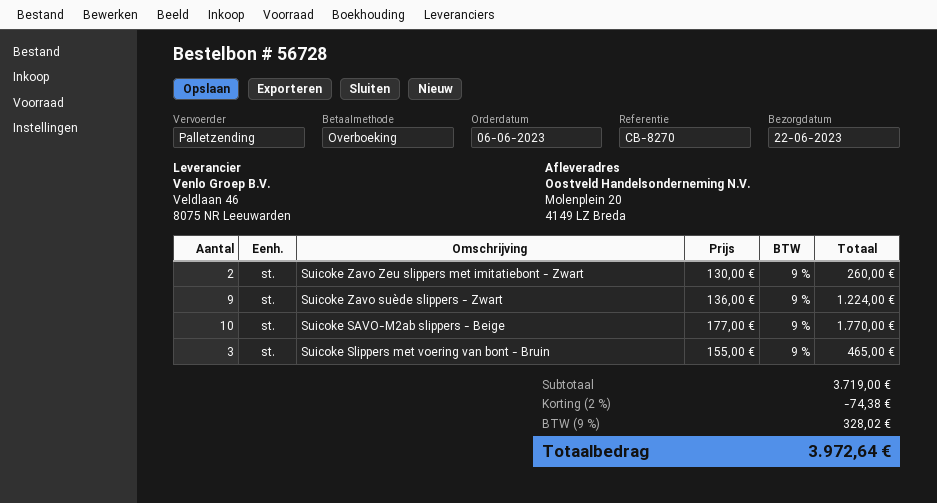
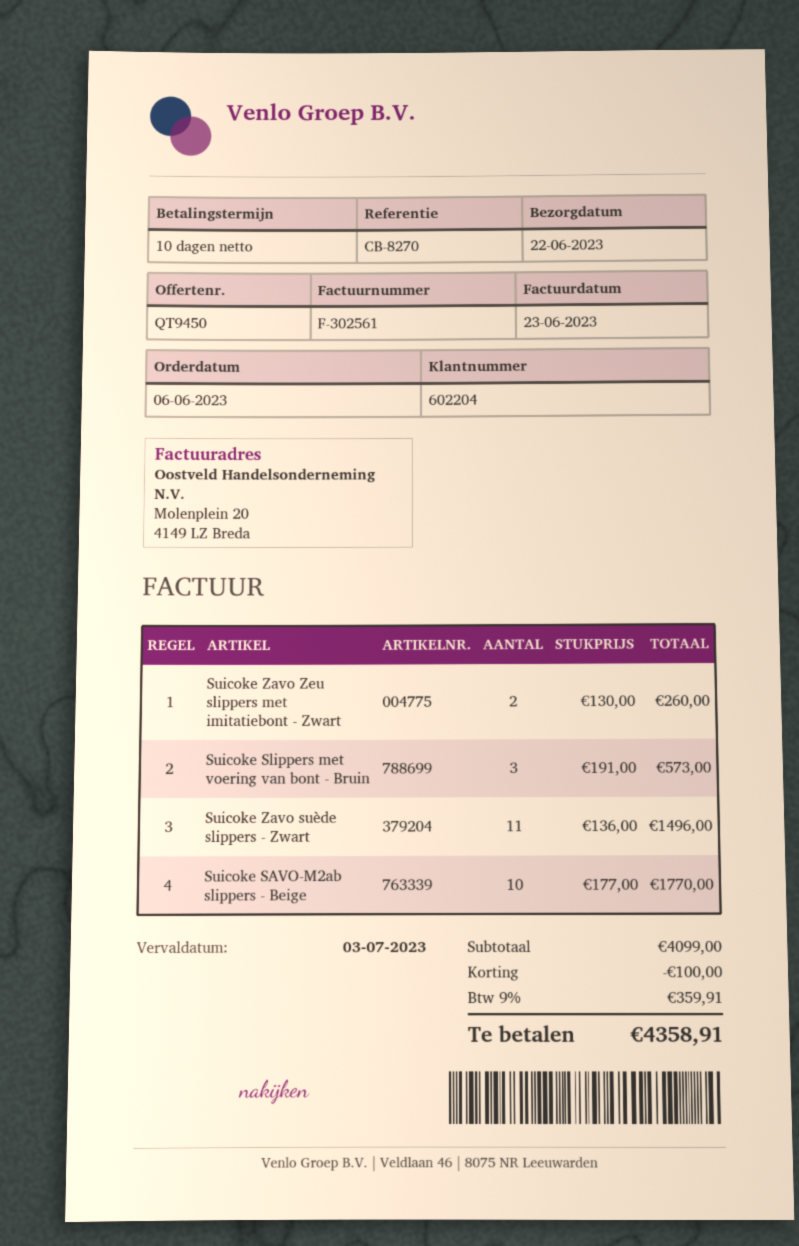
Suicoke Zavo suède slippers - Zwart: 9 x 136.00 = 1224.00 -> 11 x 136.00 = 1496.00
Suicoke Slippers met voering van bont - Bruin: 3 x 155.00 = 465.00 -> 3 x 191.00 = 573.00
subtotal: 3719.00 -> 4099.00
discount: 74.38 -> 100.00
tax: 9% = 328.02 -> 9% = 359.91
total: 3972.64 -> 4358.91

